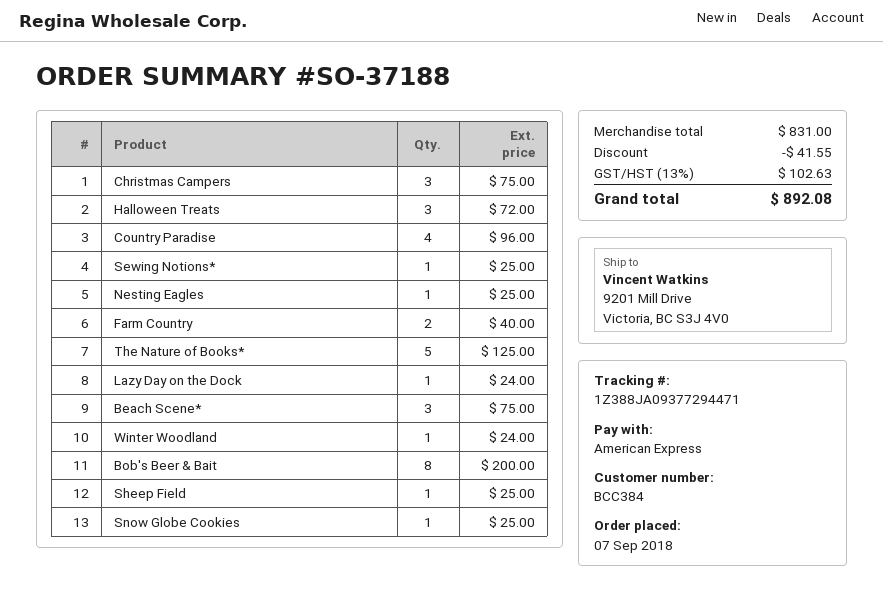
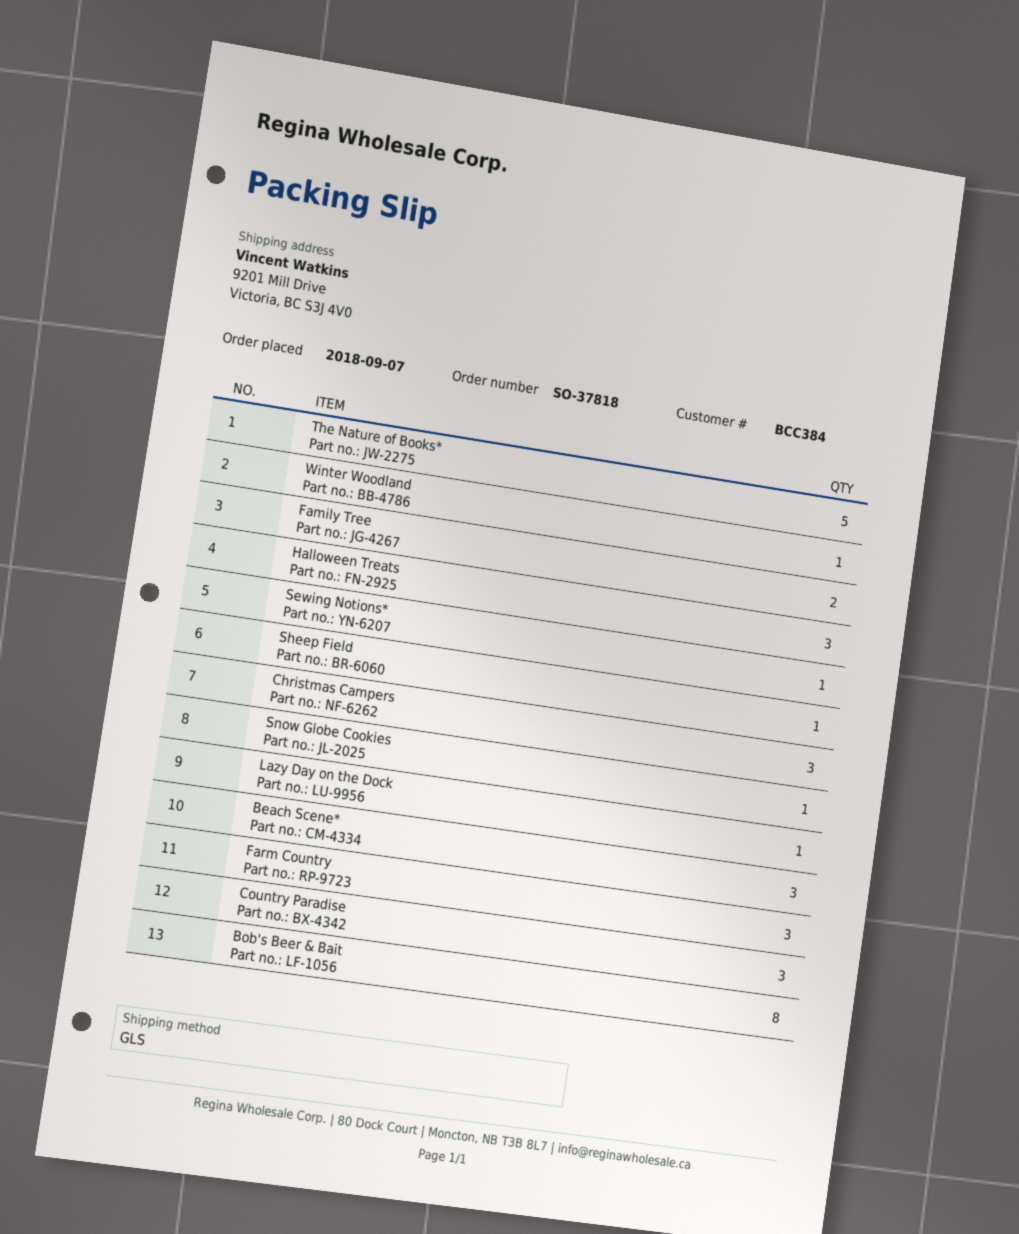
order number: SO-37188 -> SO-37818
Country Paradise: 4 -> 3
Nesting Eagles: 1 -> none
Farm Country: 2 -> 3
Family Tree: none -> 2

